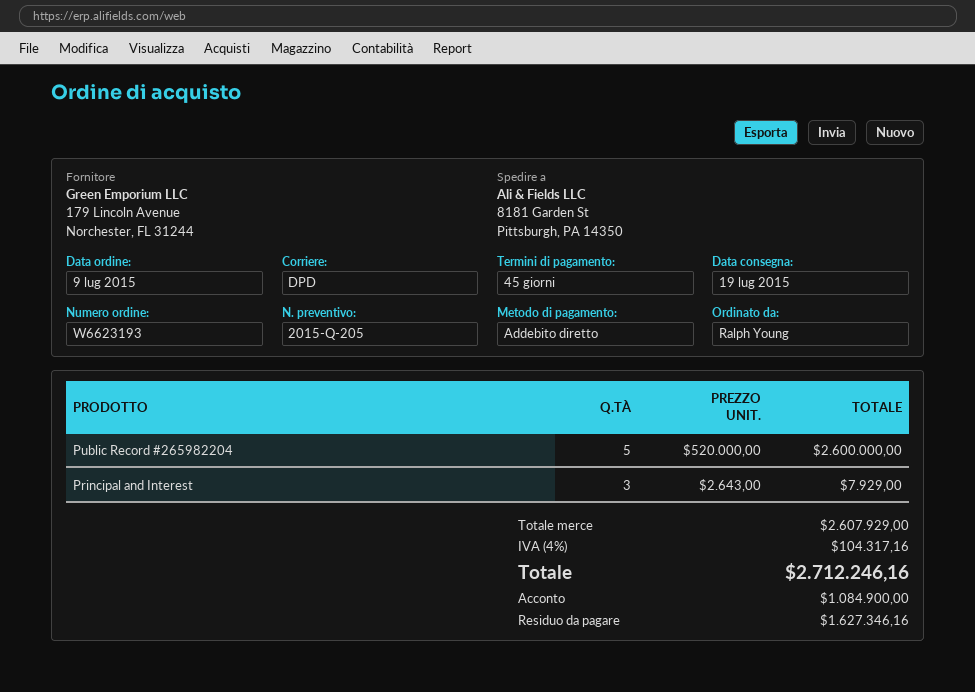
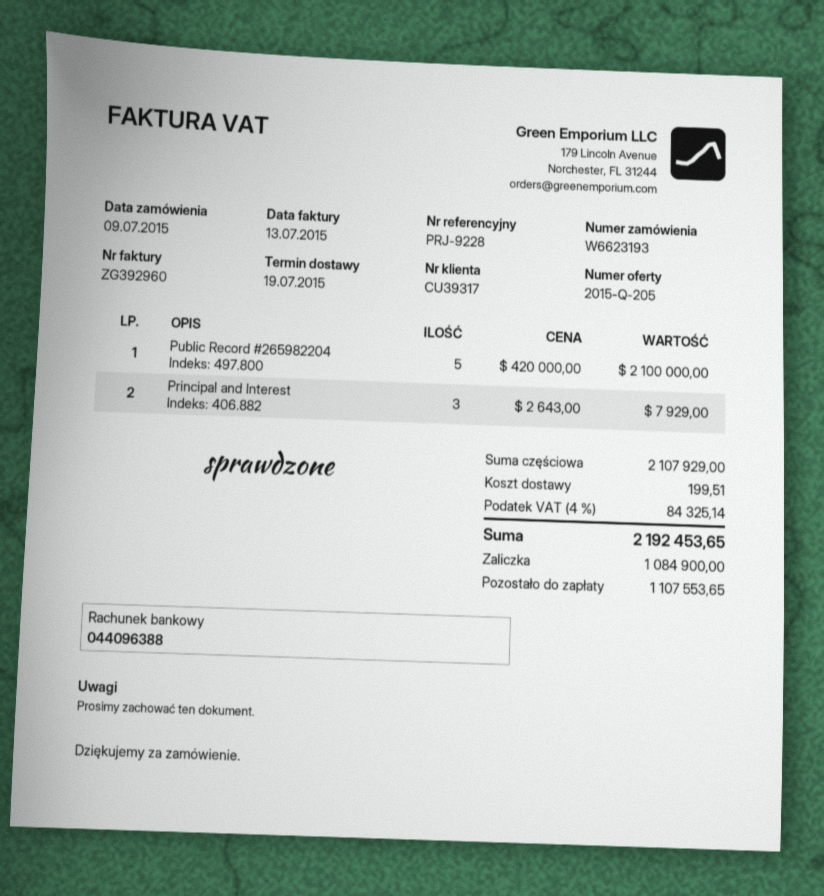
Public Record #265982204: 5 x 520000.00 = 2600000.00 -> 5 x 420000.00 = 2100000.00
subtotal: 2607929.00 -> 2107929.00
shipping: none -> 199.51
tax: 4% = 104317.16 -> 4% = 84325.14
total: 2712246.16 -> 2192453.65
balance: 1627346.16 -> 1107553.65

